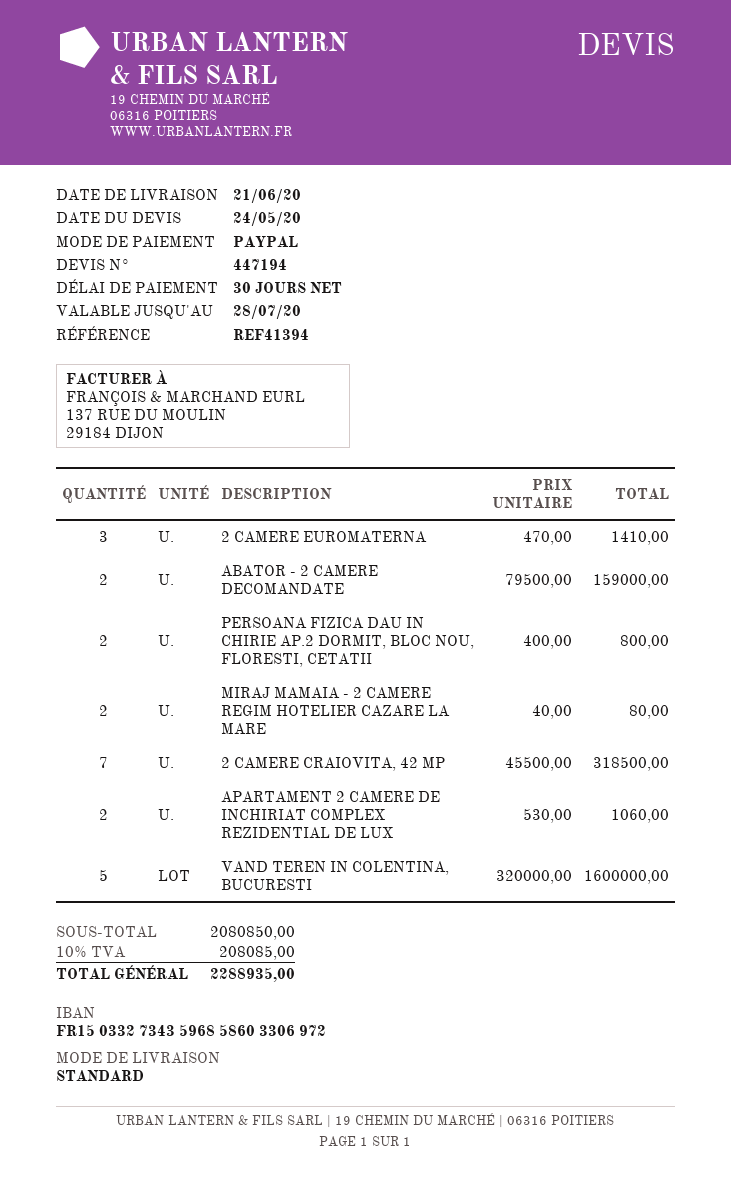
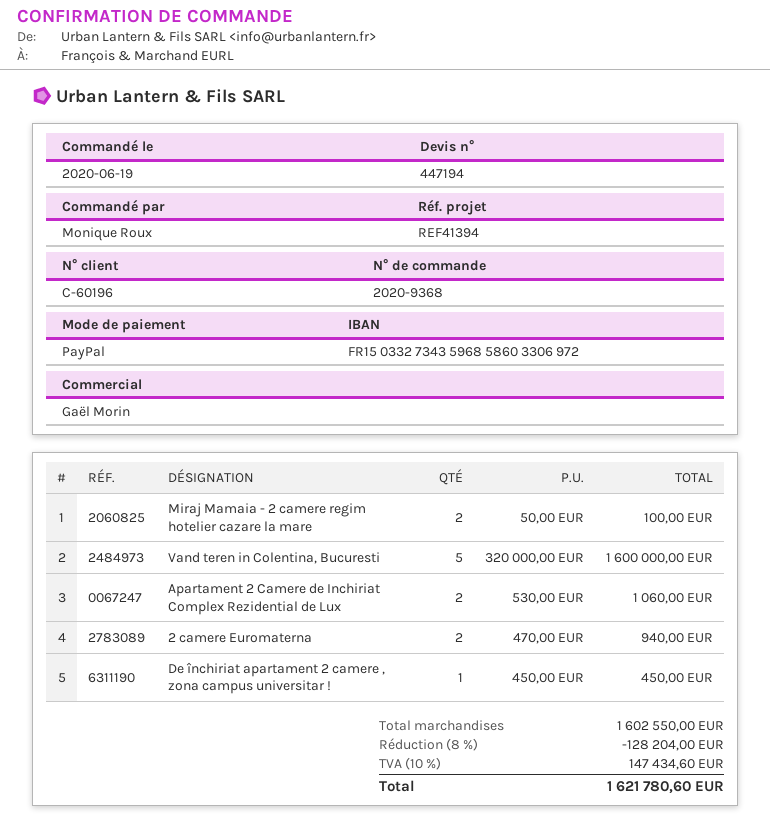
2 CAMERE EUROMATERNA: 3 x 470.00 = 1410.00 -> 2 x 470.00 = 940.00
ABATOR - 2 CAMERE DECOMANDATE: 2 x 79500.00 = 159000.00 -> none
PERSOANA FIZICA DAU IN CHIRIE AP.2 DORMIT, BLOC NOU, FLORESTI, CETATII: 2 x 400.00 = 800.00 -> none
MIRAJ MAMAIA - 2 CAMERE REGIM HOTELIER CAZARE LA MARE: 2 x 40.00 = 80.00 -> 2 x 50.00 = 100.00
2 CAMERE CRAIOVITA, 42 MP: 7 x 45500.00 = 318500.00 -> none
De închiriat apartament 2 camere , zona campus universitar !: none -> 1 x 450.00 = 450.00
subtotal: 2080850.00 -> 1602550.00
discount: none -> 8% = 128204.00
tax: 10% = 208085.00 -> 10% = 147434.60
total: 2288935.00 -> 1621780.60

